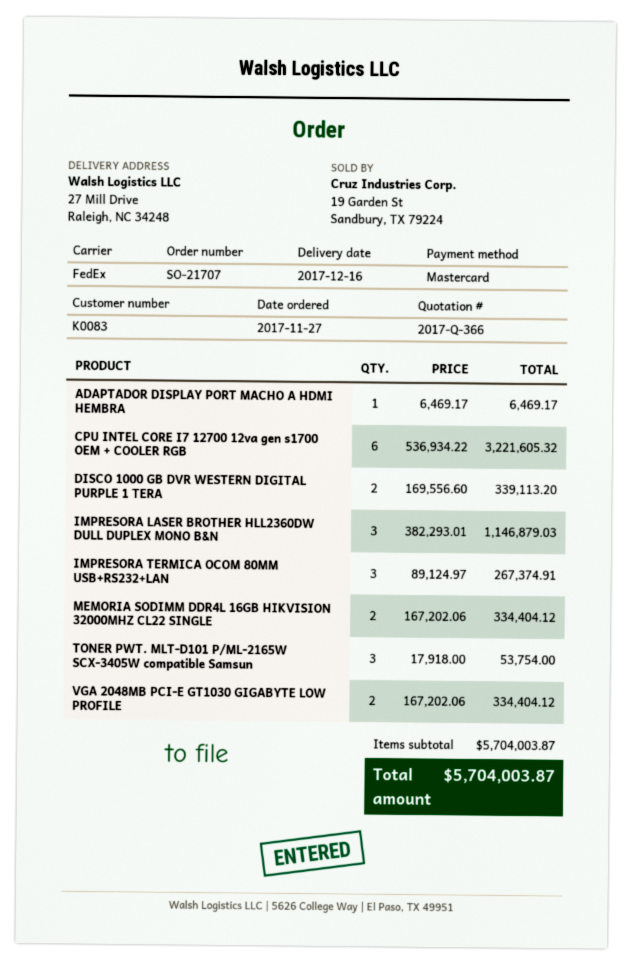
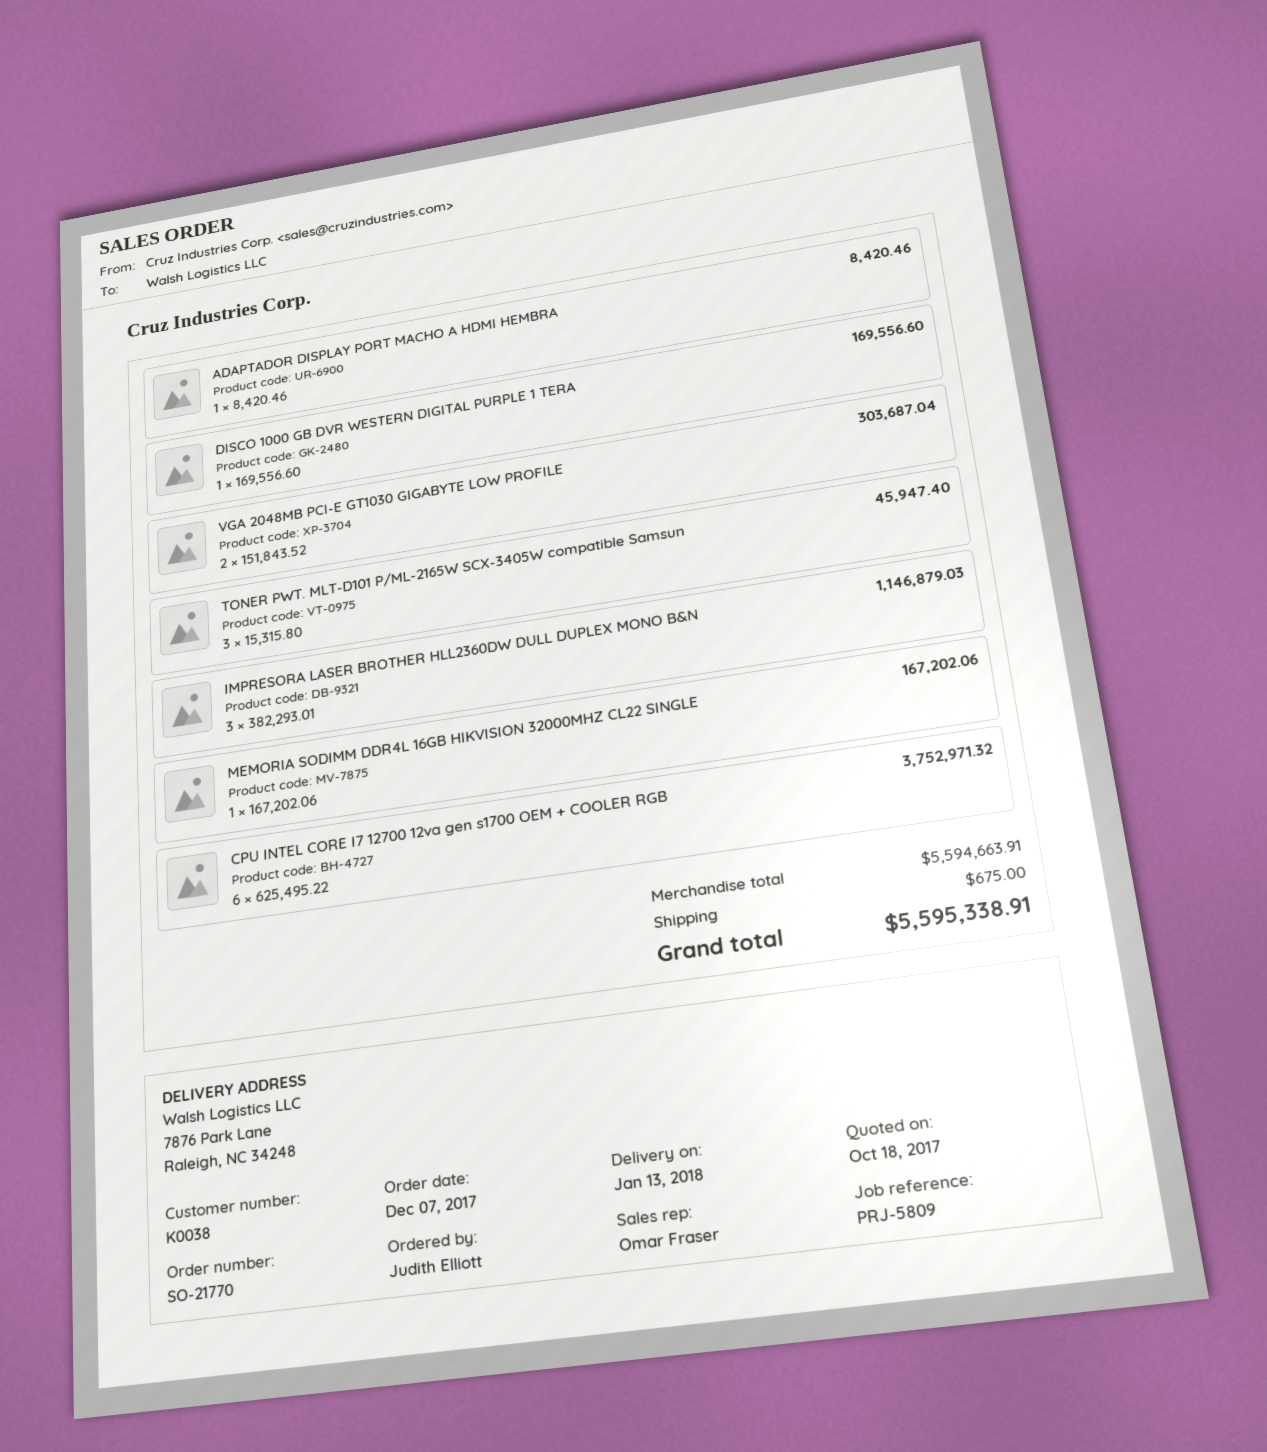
order number: SO-21707 -> SO-21770
order date: 2017-11-27 -> 2017-12-07
delivery date: 2017-12-16 -> 2018-01-13
customer number: K0083 -> K0038
ship to: 27 Mill Drive, Raleigh, NC 34248 -> 7876 Park Lane, Raleigh, NC 34248
ADAPTADOR DISPLAY PORT MACHO A HDMI HEMBRA: 1 x 6469.17 = 6469.17 -> 1 x 8420.46 = 8420.46
CPU INTEL CORE I7 12700 12va gen s1700 OEM + COOLER RGB: 6 x 536934.22 = 3221605.32 -> 6 x 625495.22 = 3752971.32
DISCO 1000 GB DVR WESTERN DIGITAL PURPLE 1 TERA: 2 x 169556.60 = 339113.20 -> 1 x 169556.60 = 169556.60
IMPRESORA TERMICA OCOM 80MM USB+RS232+LAN: 3 x 89124.97 = 267374.91 -> none
MEMORIA SODIMM DDR4L 16GB HIKVISION 32000MHZ CL22 SINGLE: 2 x 167202.06 = 334404.12 -> 1 x 167202.06 = 167202.06
TONER PWT. MLT-D101 P/ML-2165W SCX-3405W compatible Samsun: 3 x 17918.00 = 53754.00 -> 3 x 15315.80 = 45947.40
VGA 2048MB PCI-E GT1030 GIGABYTE LOW PROFILE: 2 x 167202.06 = 334404.12 -> 2 x 151843.52 = 303687.04
subtotal: 5704003.87 -> 5594663.91
shipping: none -> 675.00
total: 5704003.87 -> 5595338.91

